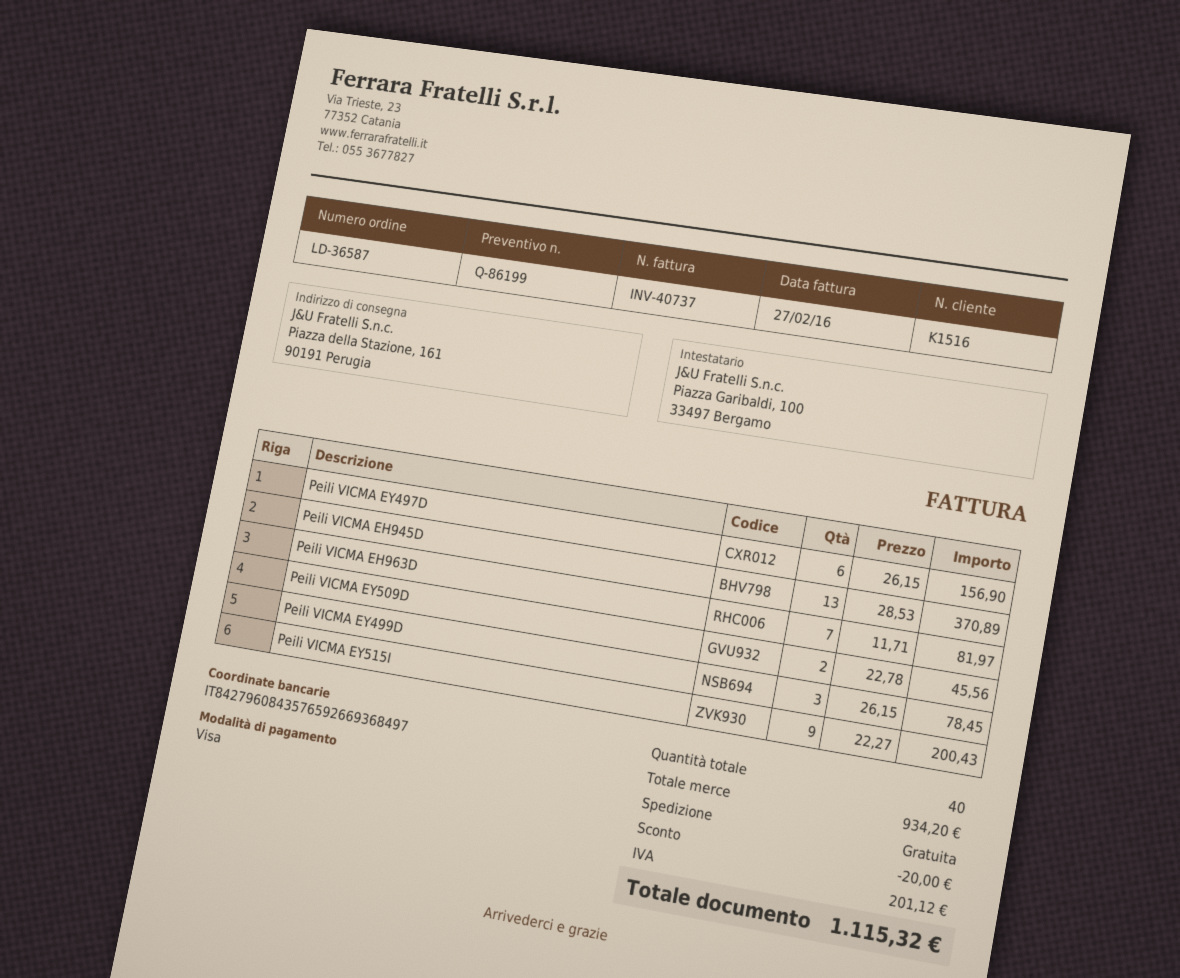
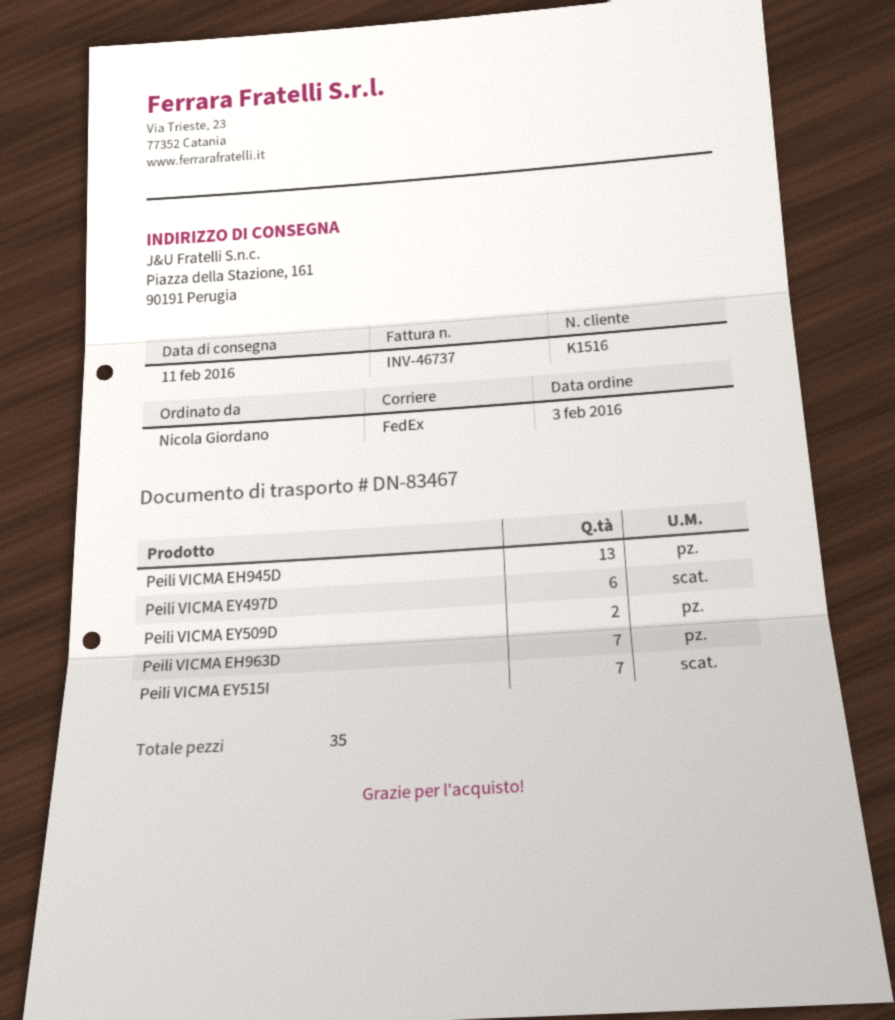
invoice number: INV-40737 -> INV-46737
Peili VICMA EY499D: 3 -> none
Peili VICMA EY515I: 9 -> 7
total quantity: 40 -> 35

